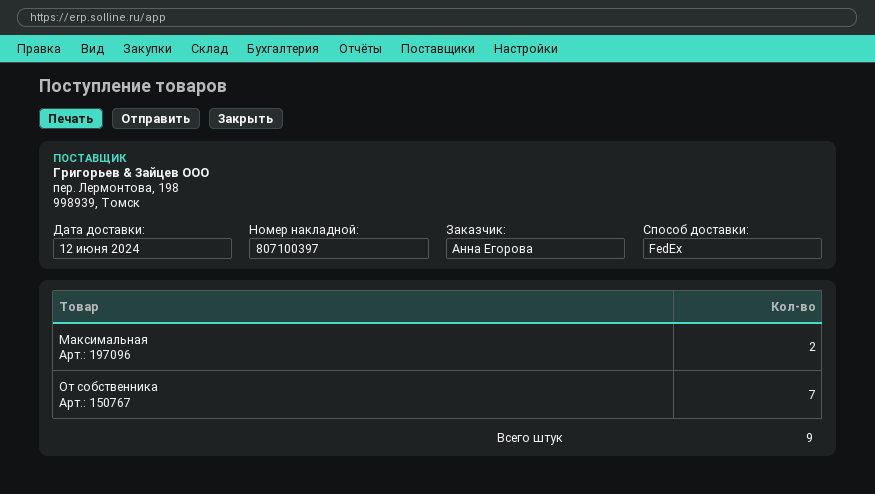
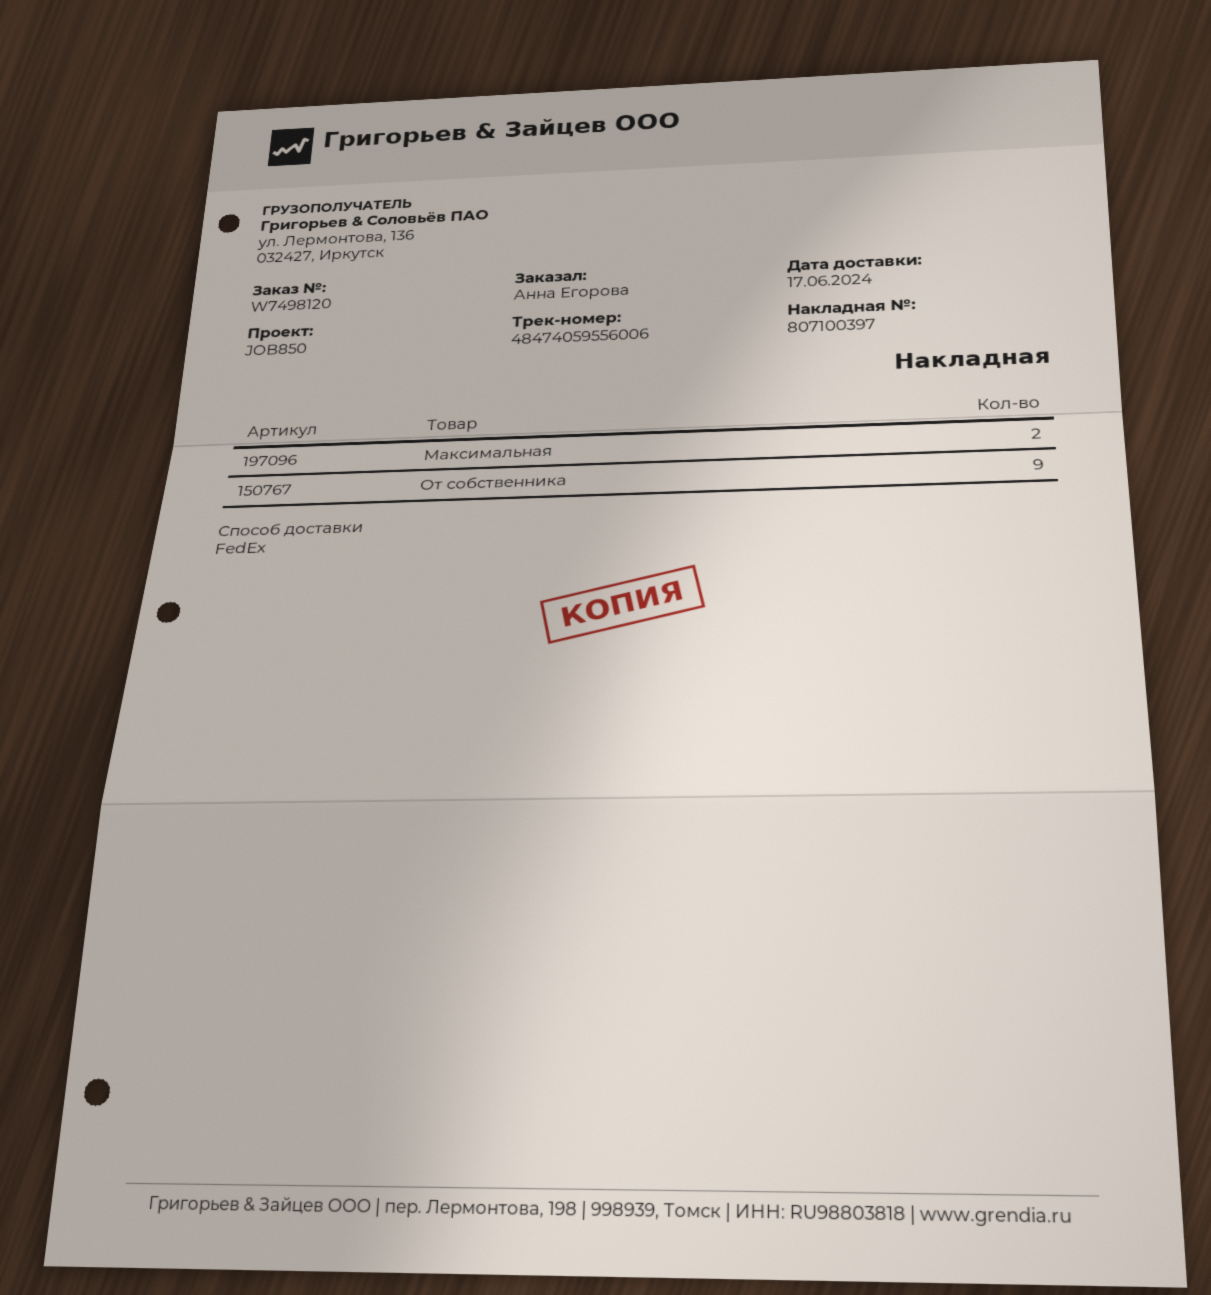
delivery date: 2024-06-12 -> 2024-06-17
От собственника: 7 -> 9

